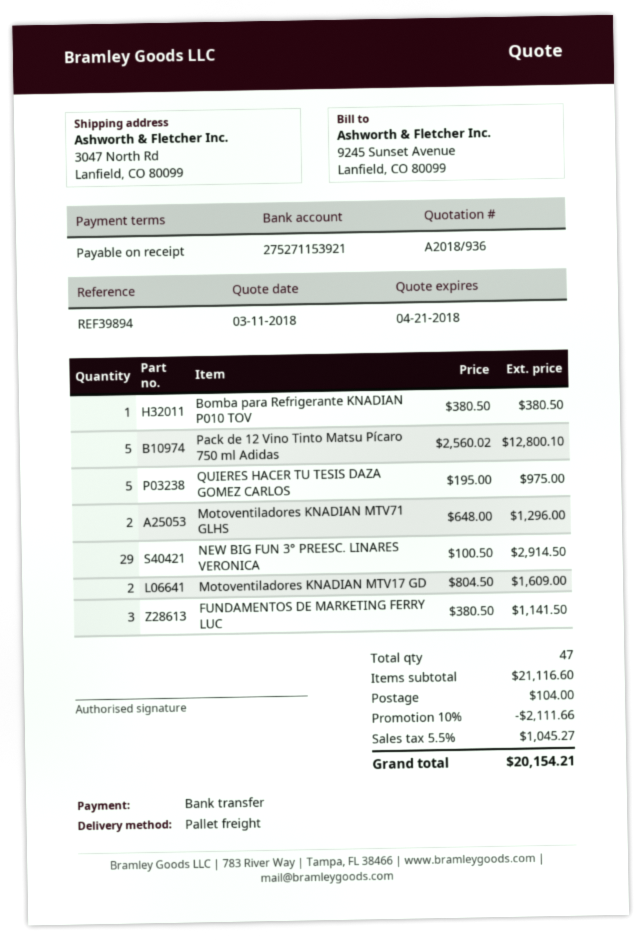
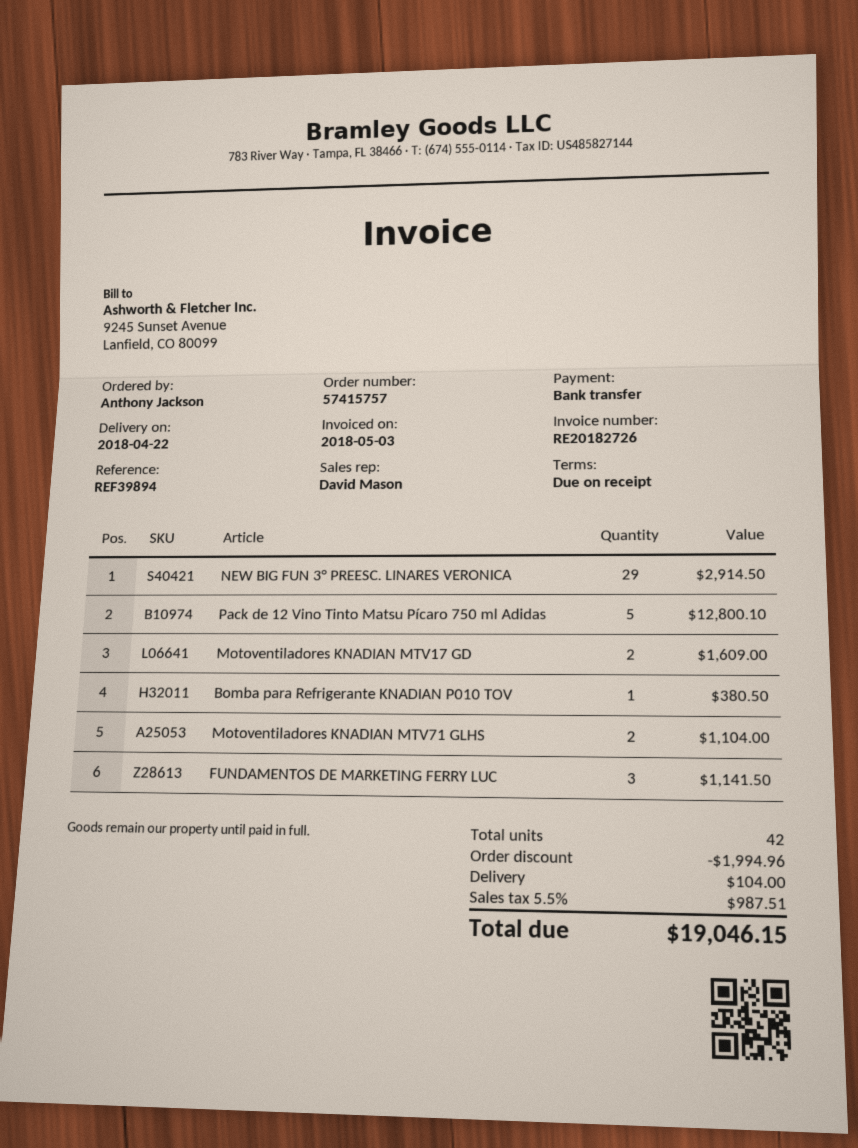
QUIERES HACER TU TESIS DAZA GOMEZ CARLOS: 5 for 975.00 -> none
Motoventiladores KNADIAN MTV71 GLHS: 2 for 1296.00 -> 2 for 1104.00
total quantity: 47 -> 42
discount: 2111.66 -> 1994.96
tax: 5.5% = 1045.27 -> 5.5% = 987.51
total: 20154.21 -> 19046.15

